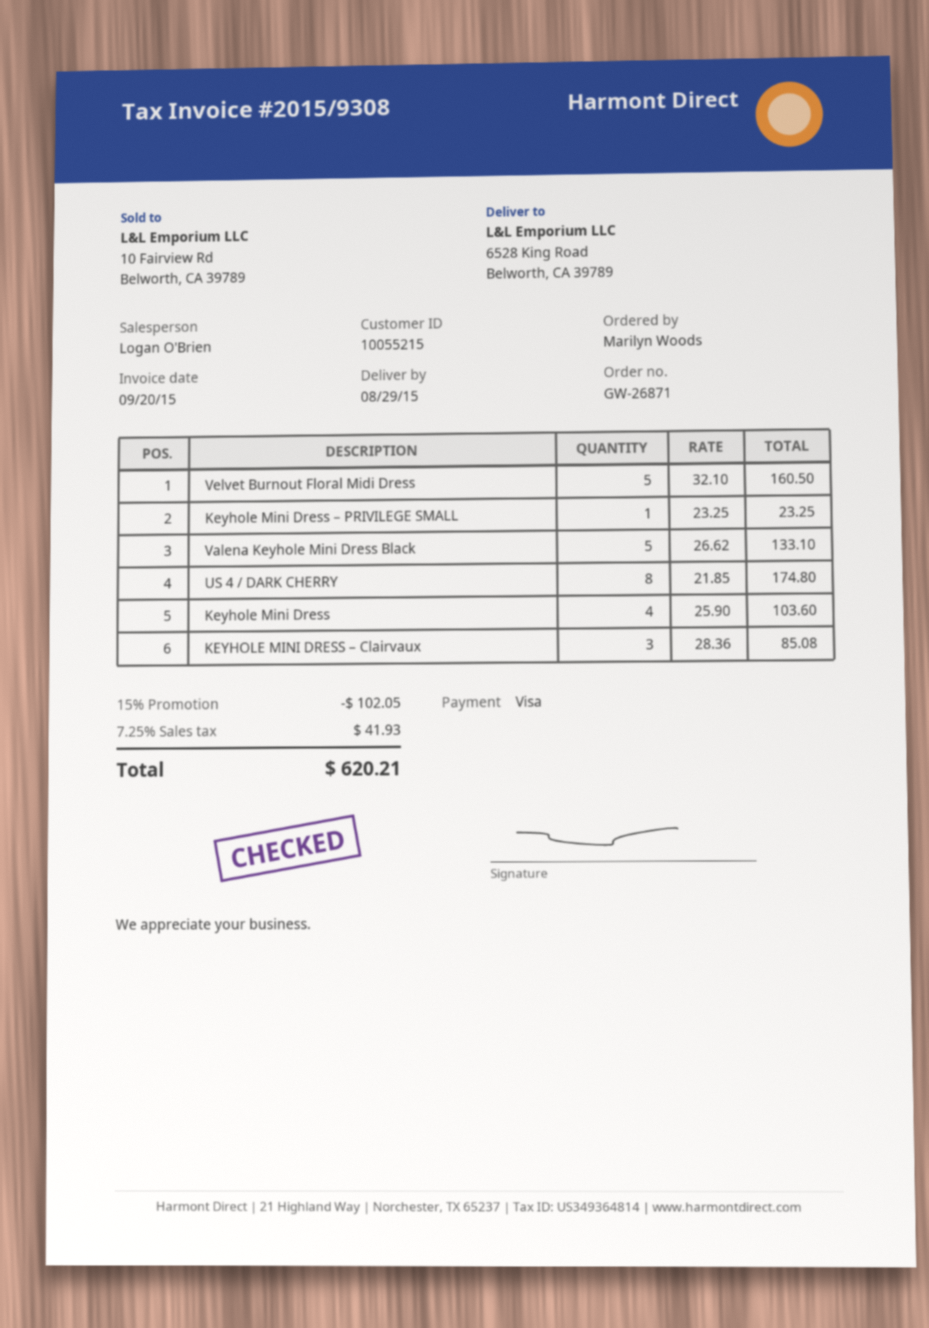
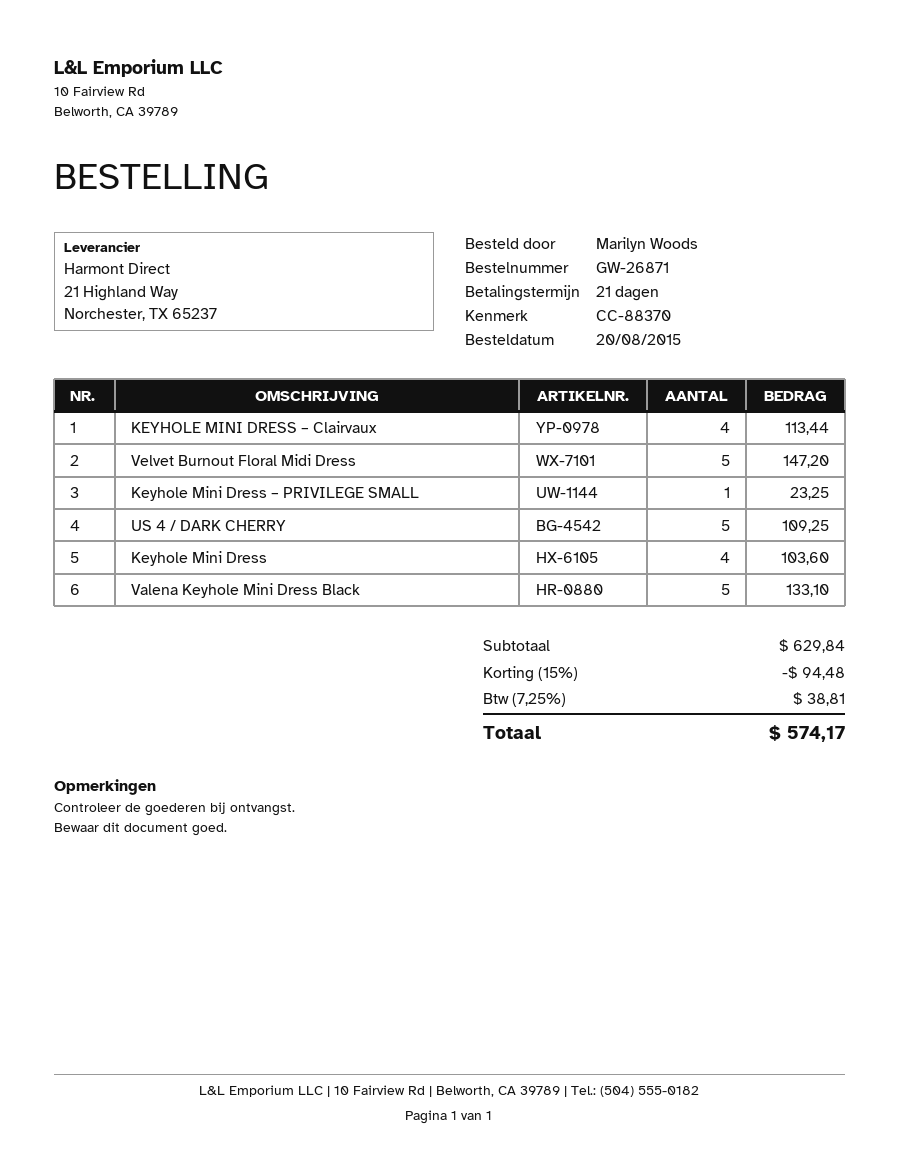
Velvet Burnout Floral Midi Dress: 5 for 160.50 -> 5 for 147.20
US 4 / DARK CHERRY: 8 for 174.80 -> 5 for 109.25
KEYHOLE MINI DRESS – Clairvaux: 3 for 85.08 -> 4 for 113.44
discount: 15% = 102.05 -> 15% = 94.48
tax: 7.25% = 41.93 -> 7.25% = 38.81
total: 620.21 -> 574.17

